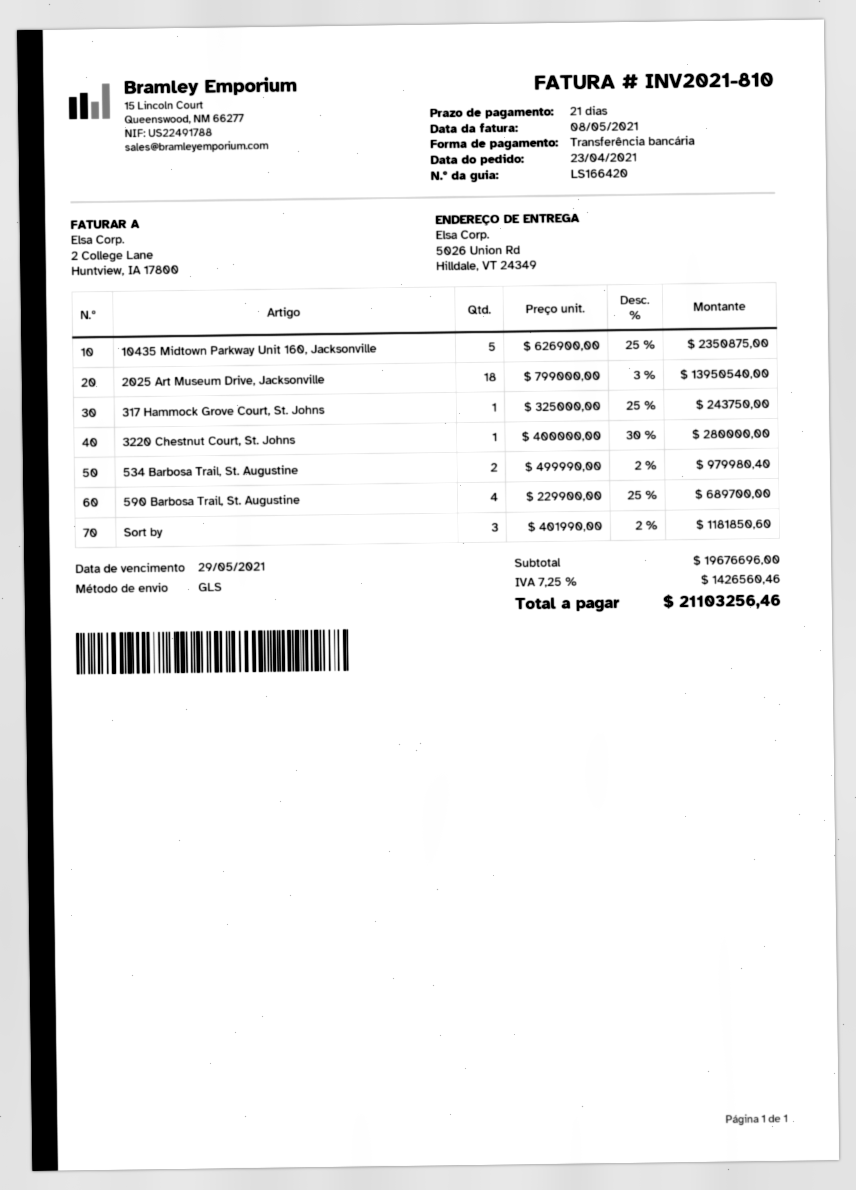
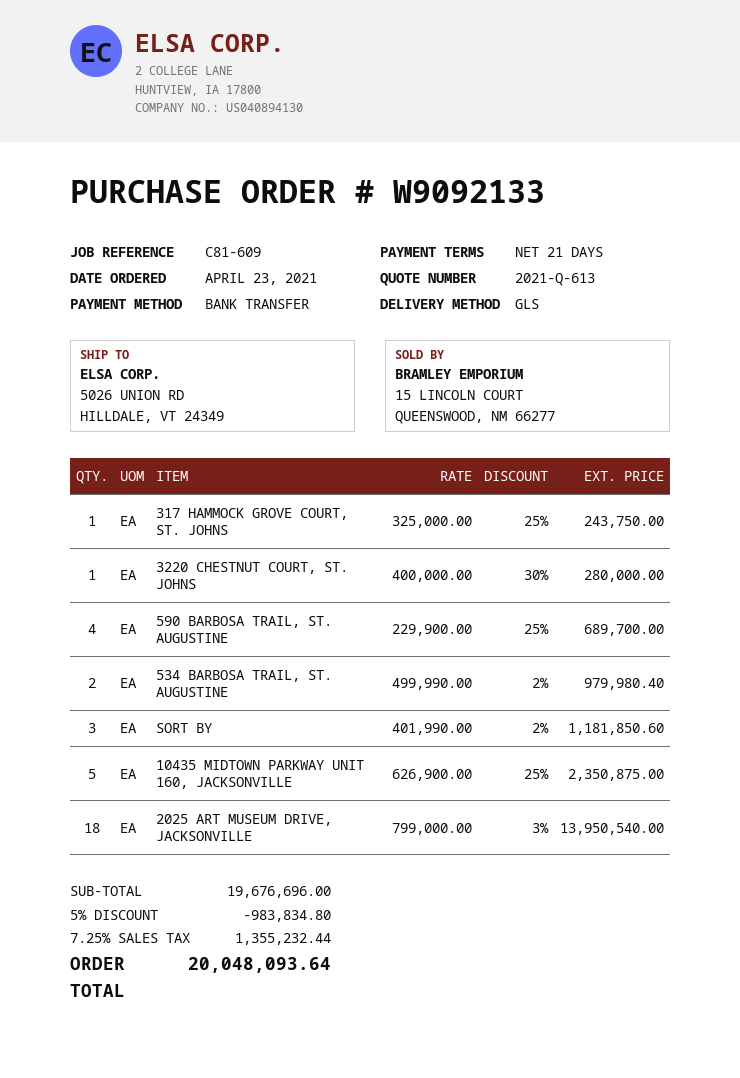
discount: none -> 5% = 983834.80
tax: 7.25% = 1426560.46 -> 7.25% = 1355232.44
total: 21103256.46 -> 20048093.64

